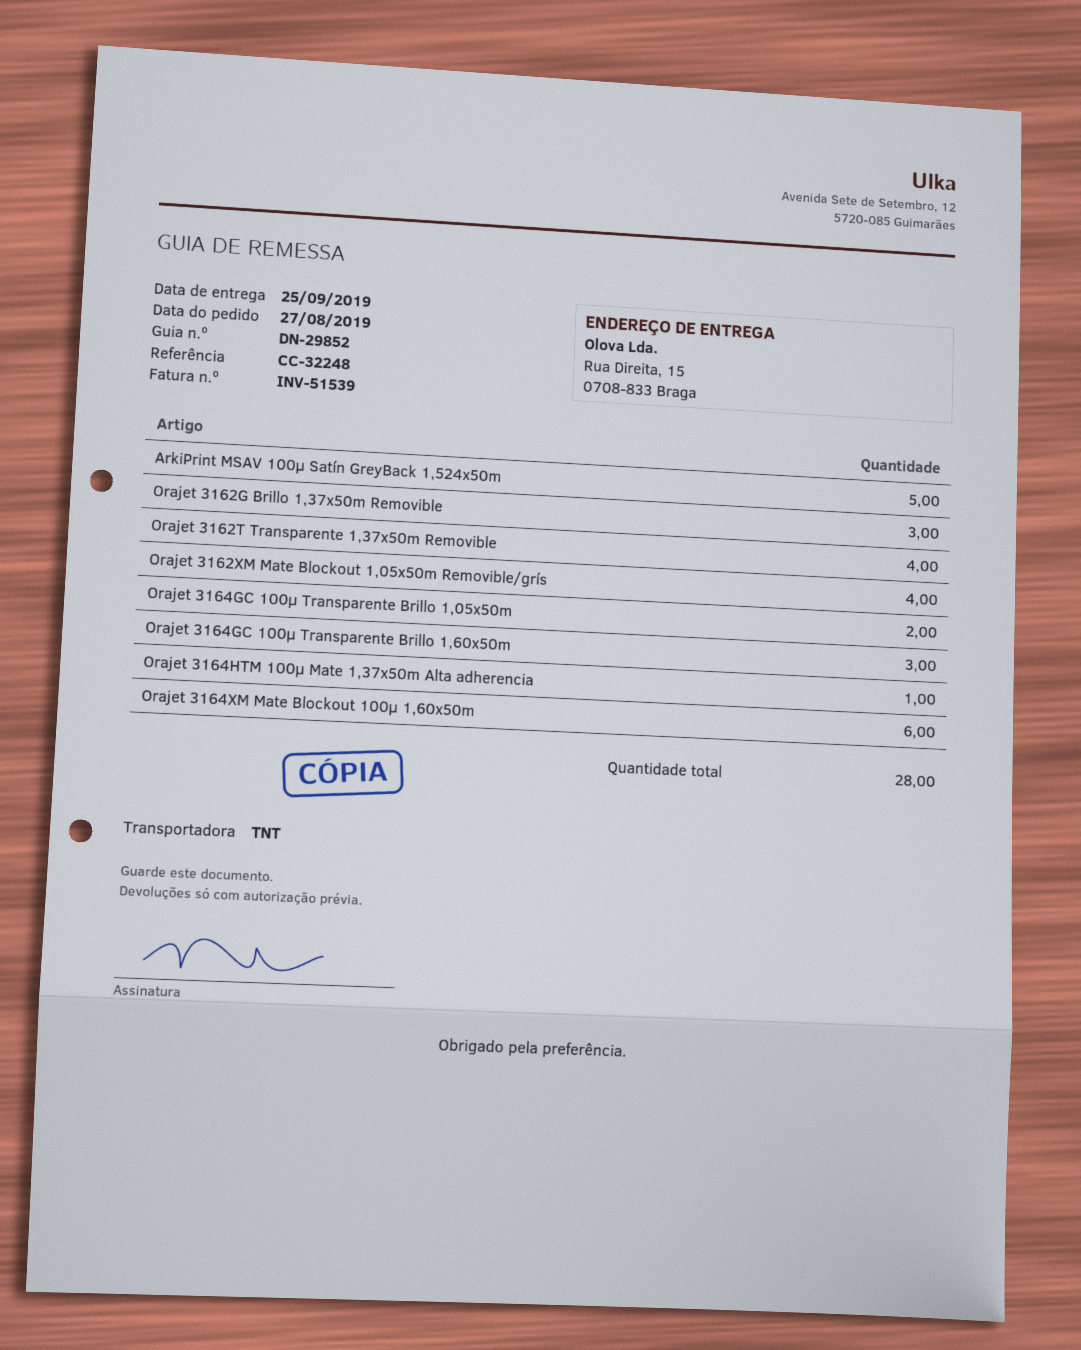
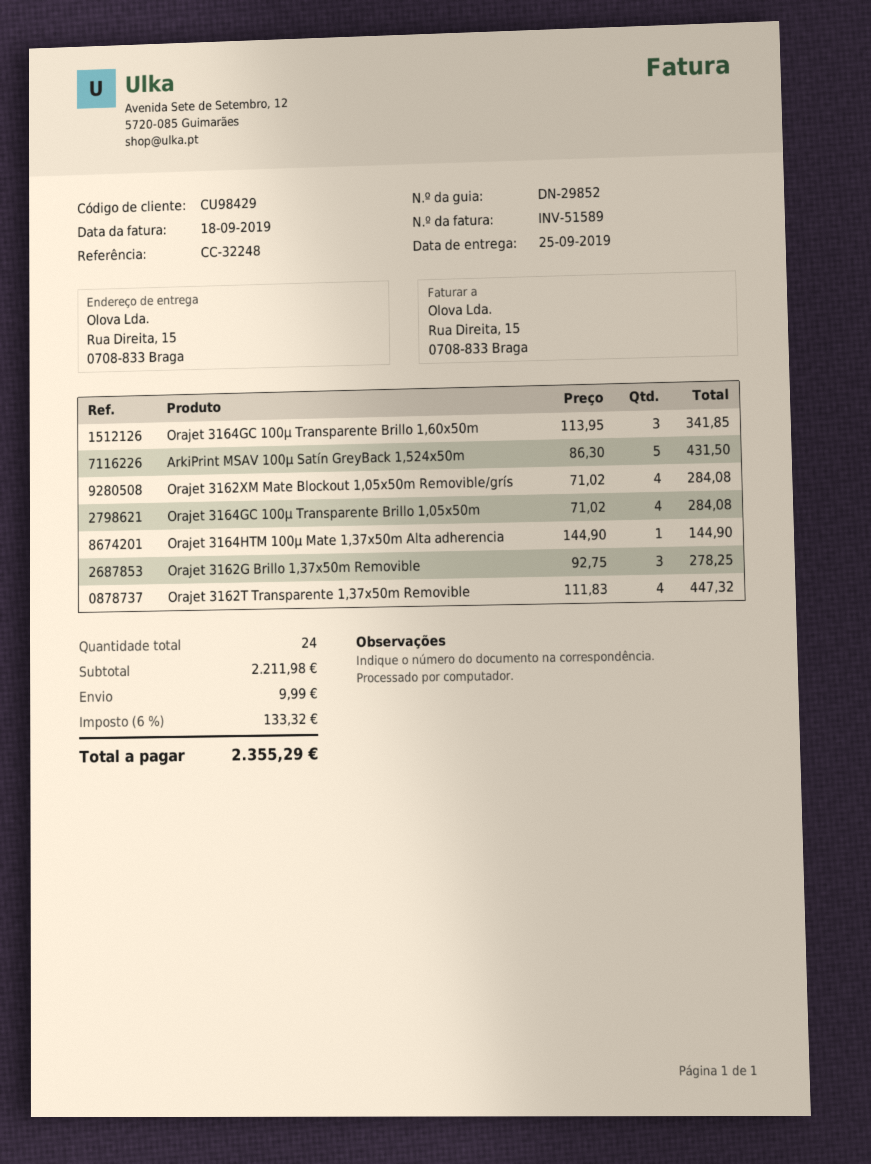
invoice number: INV-51539 -> INV-51589
Orajet 3164GC 100µ Transparente Brillo 1,05x50m: 2 -> 4
Orajet 3164XM Mate Blockout 100µ 1,60x50m: 6 -> none
total quantity: 28 -> 24

